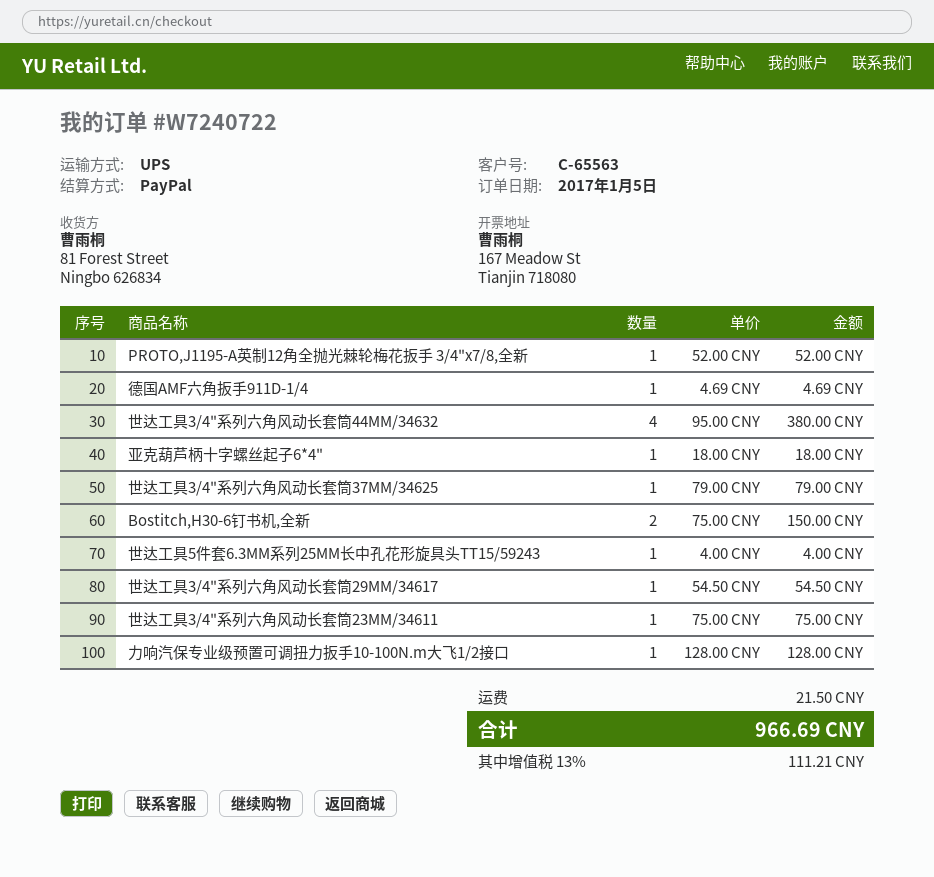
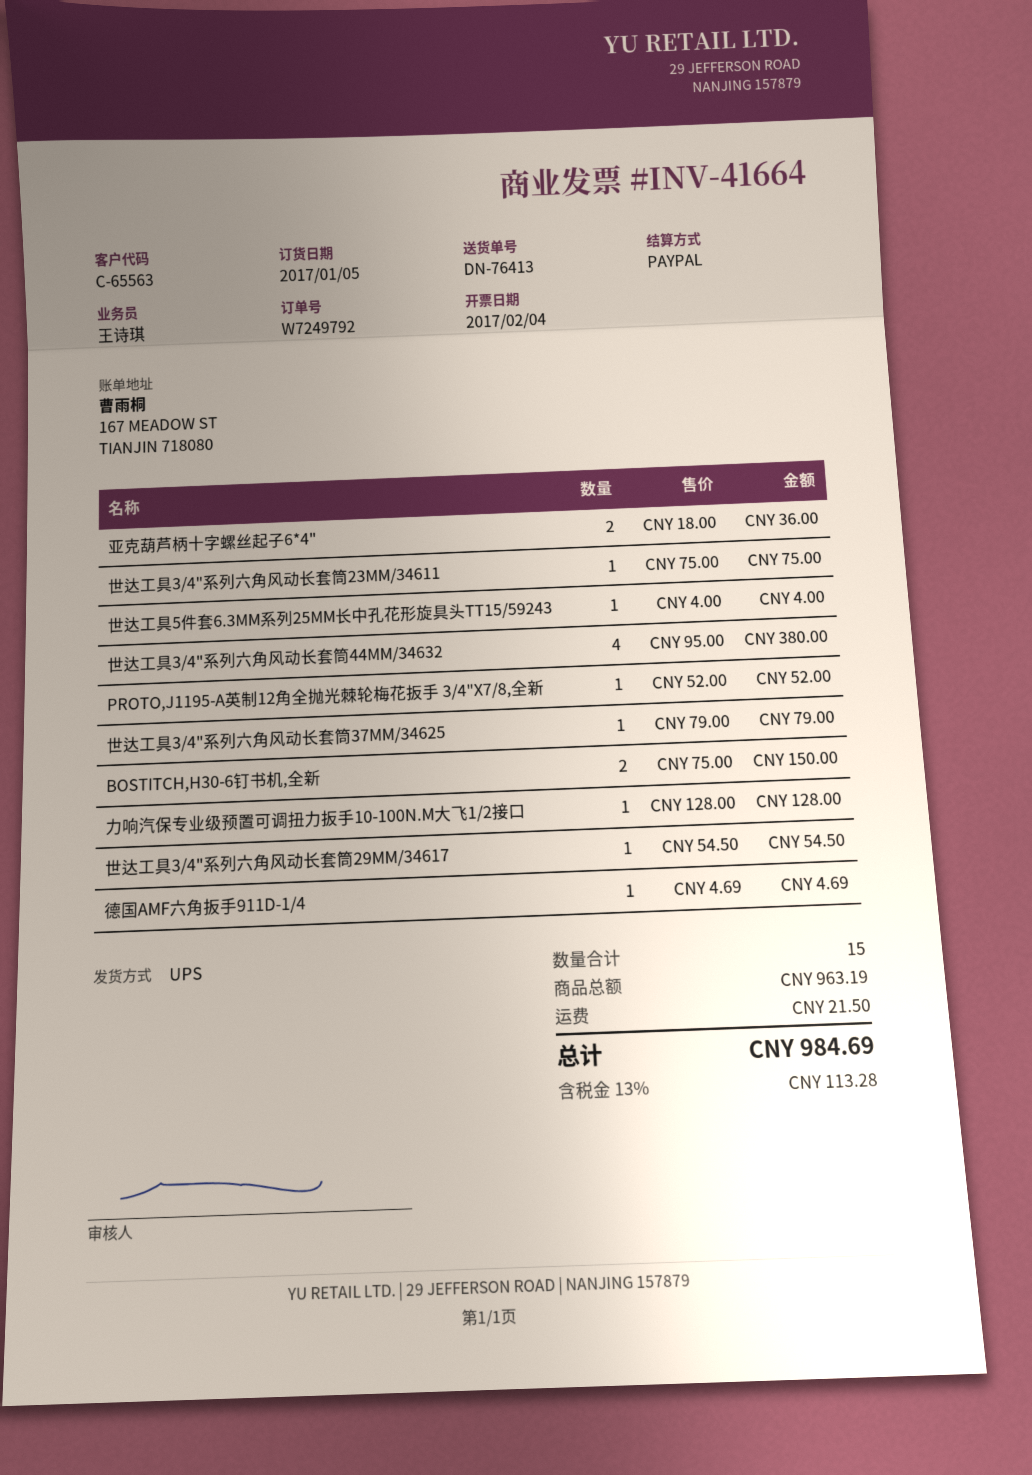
order number: W7240722 -> W7249792
亚克葫芦柄十字螺丝起子6*4": 1 x 18.00 = 18.00 -> 2 x 18.00 = 36.00
tax: 13% = 111.21 -> 13% = 113.28
total: 966.69 -> 984.69

